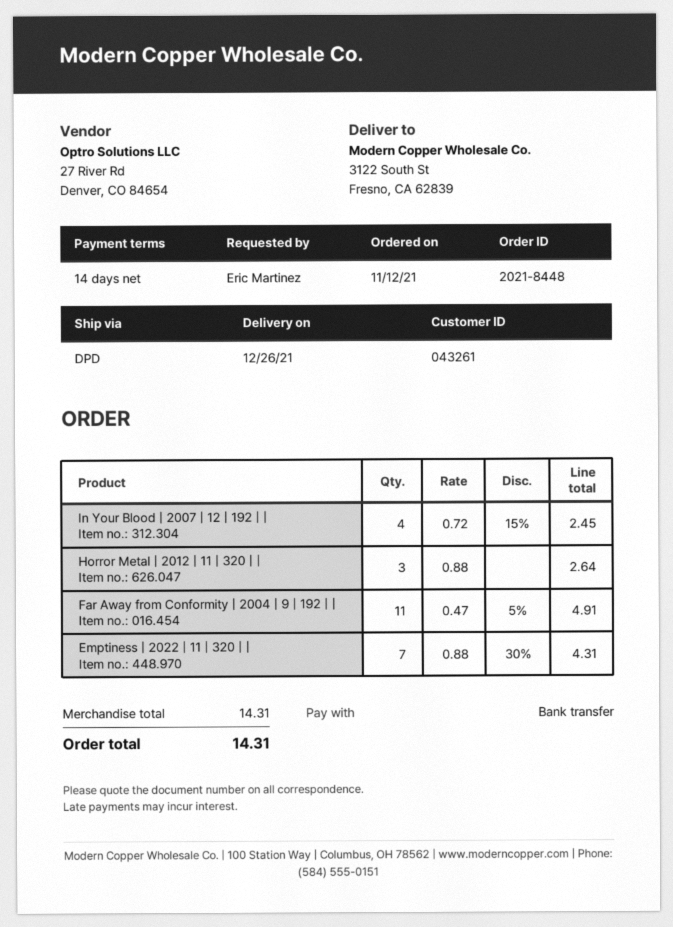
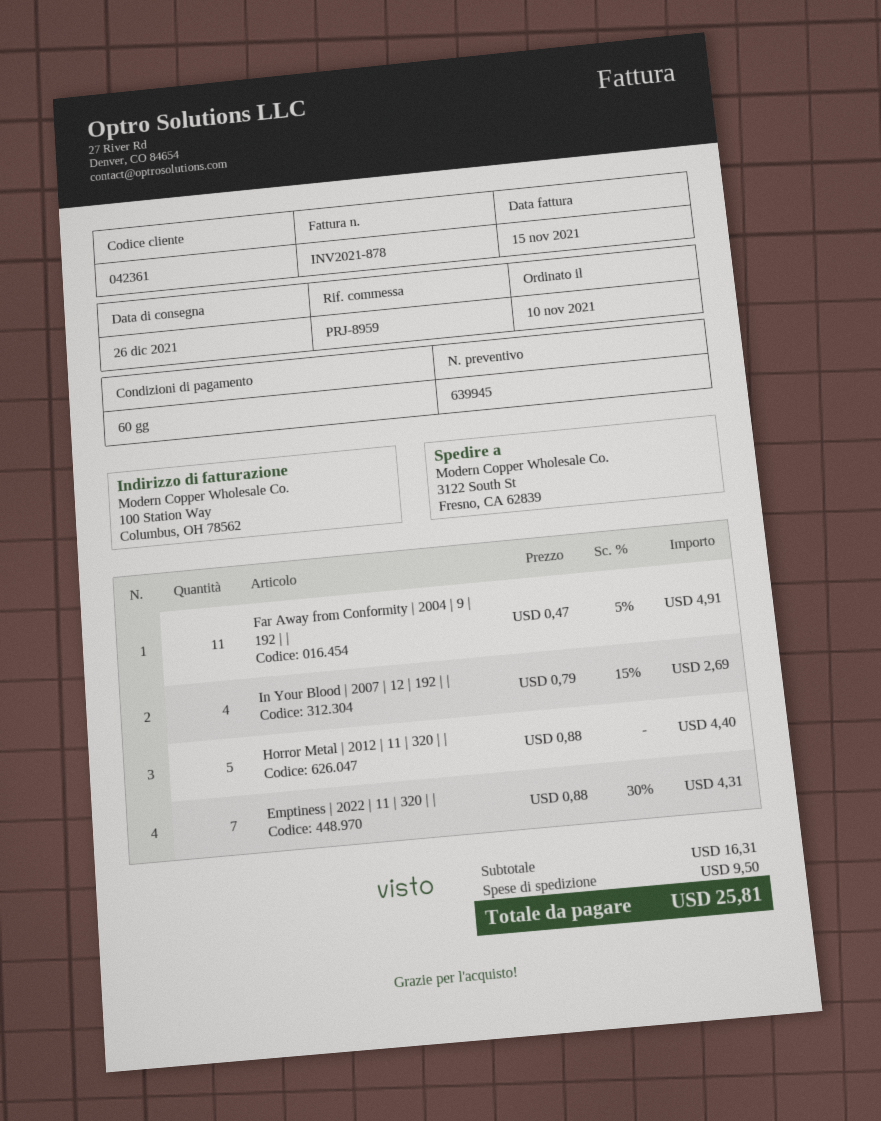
order date: 2021-11-12 -> 2021-11-10
payment terms: 14 days -> 60 days
customer number: 043261 -> 042361
In Your Blood | 2007 | 12 | 192 | |: 4 x 0.72 - 15% = 2.45 -> 4 x 0.79 - 15% = 2.69
Horror Metal | 2012 | 11 | 320 | |: 3 x 0.88 = 2.64 -> 5 x 0.88 = 4.40
subtotal: 14.31 -> 16.31
shipping: none -> 9.50
total: 14.31 -> 25.81

